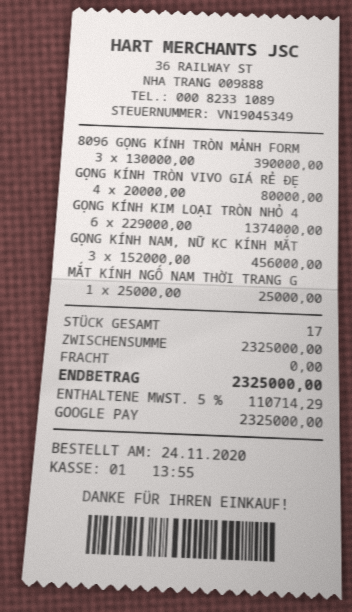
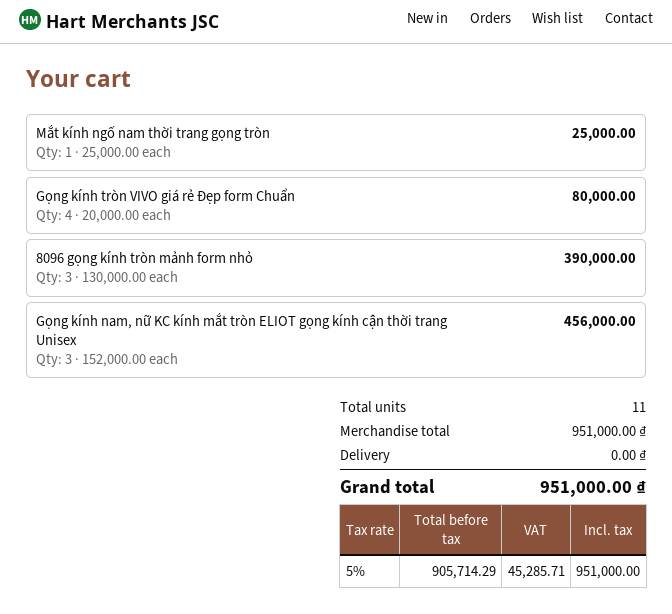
GỌNG KÍNH KIM LOẠI TRÒN NHỎ 4: 6 x 229000.00 = 1374000.00 -> none
total quantity: 17 -> 11
subtotal: 2325000.00 -> 951000.00
tax: 5% = 110714.29 -> 5% = 45285.71
total: 2325000.00 -> 951000.00

